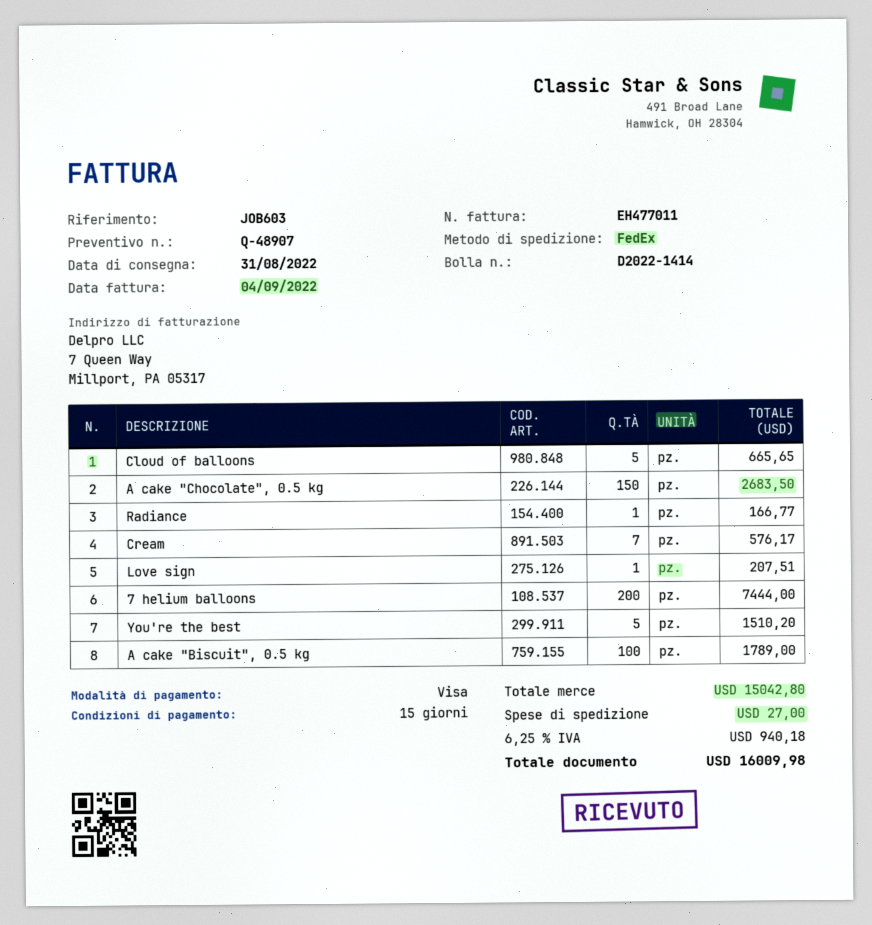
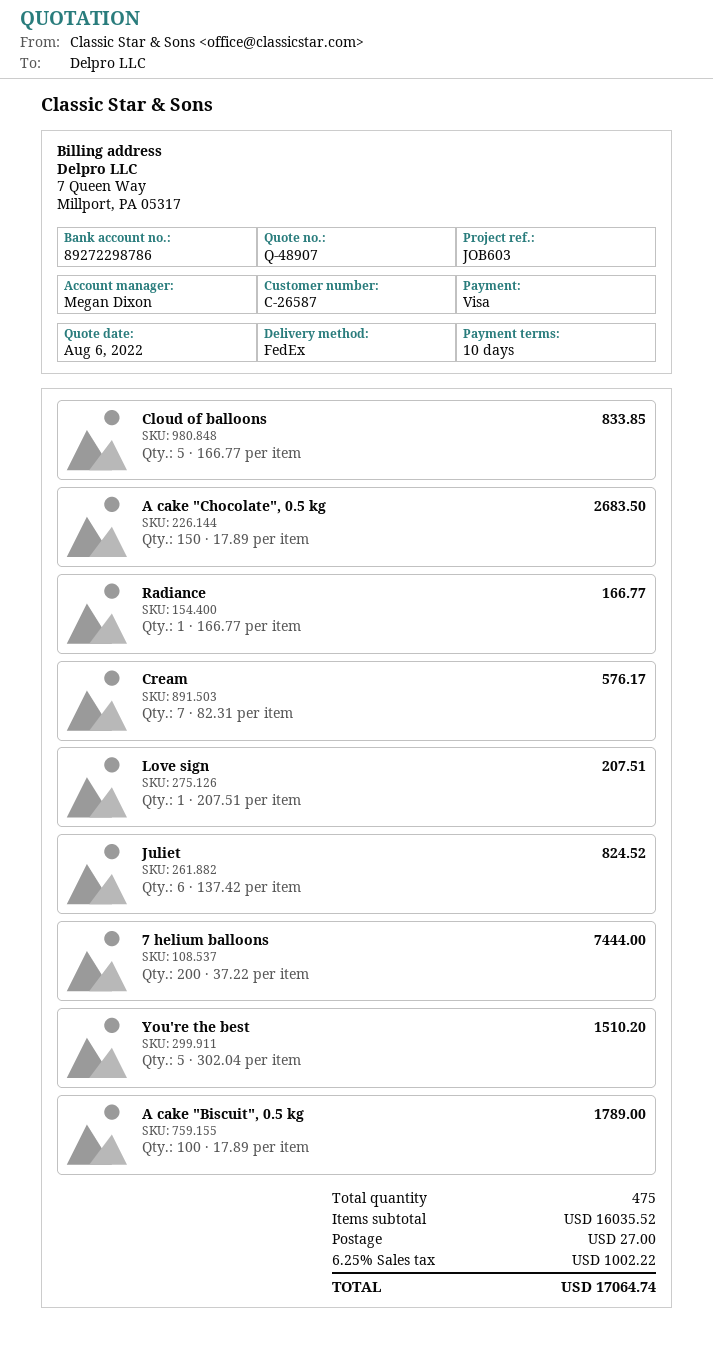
payment terms: 15 days -> 10 days
Cloud of balloons: 5 for 665.65 -> 5 for 833.85
Juliet: none -> 6 for 824.52
subtotal: 15042.80 -> 16035.52
tax: 6.25% = 940.18 -> 6.25% = 1002.22
total: 16009.98 -> 17064.74

